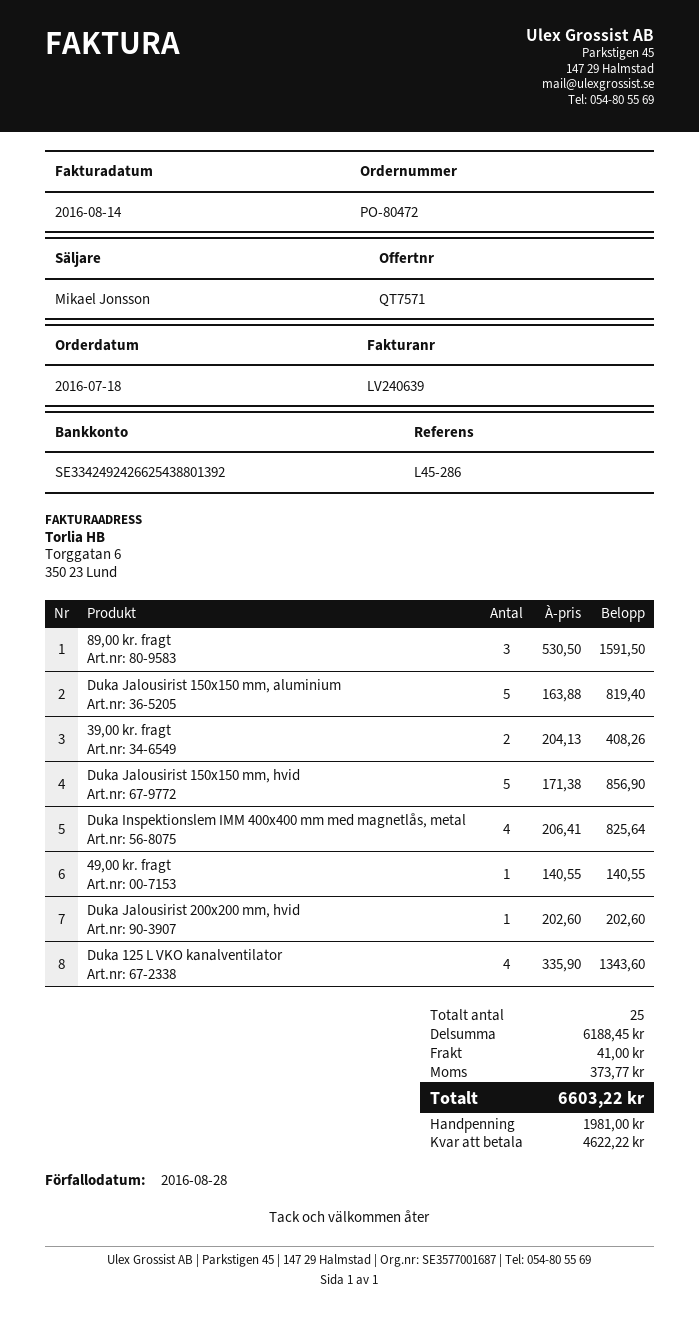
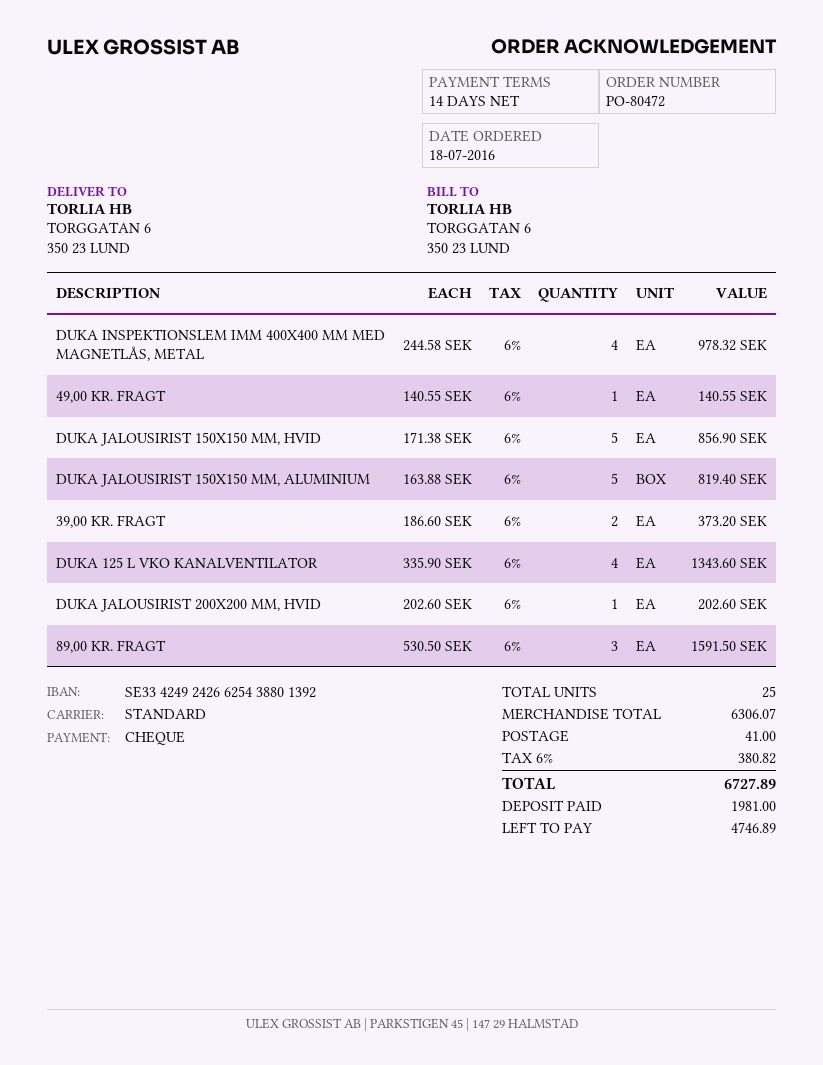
39,00 kr. fragt: 2 x 204.13 = 408.26 -> 2 x 186.60 = 373.20
Duka Inspektionslem IMM 400x400 mm med magnetlås, metal: 4 x 206.41 = 825.64 -> 4 x 244.58 = 978.32
subtotal: 6188.45 -> 6306.07
tax: 373.77 -> 380.82
total: 6603.22 -> 6727.89
balance: 4622.22 -> 4746.89

